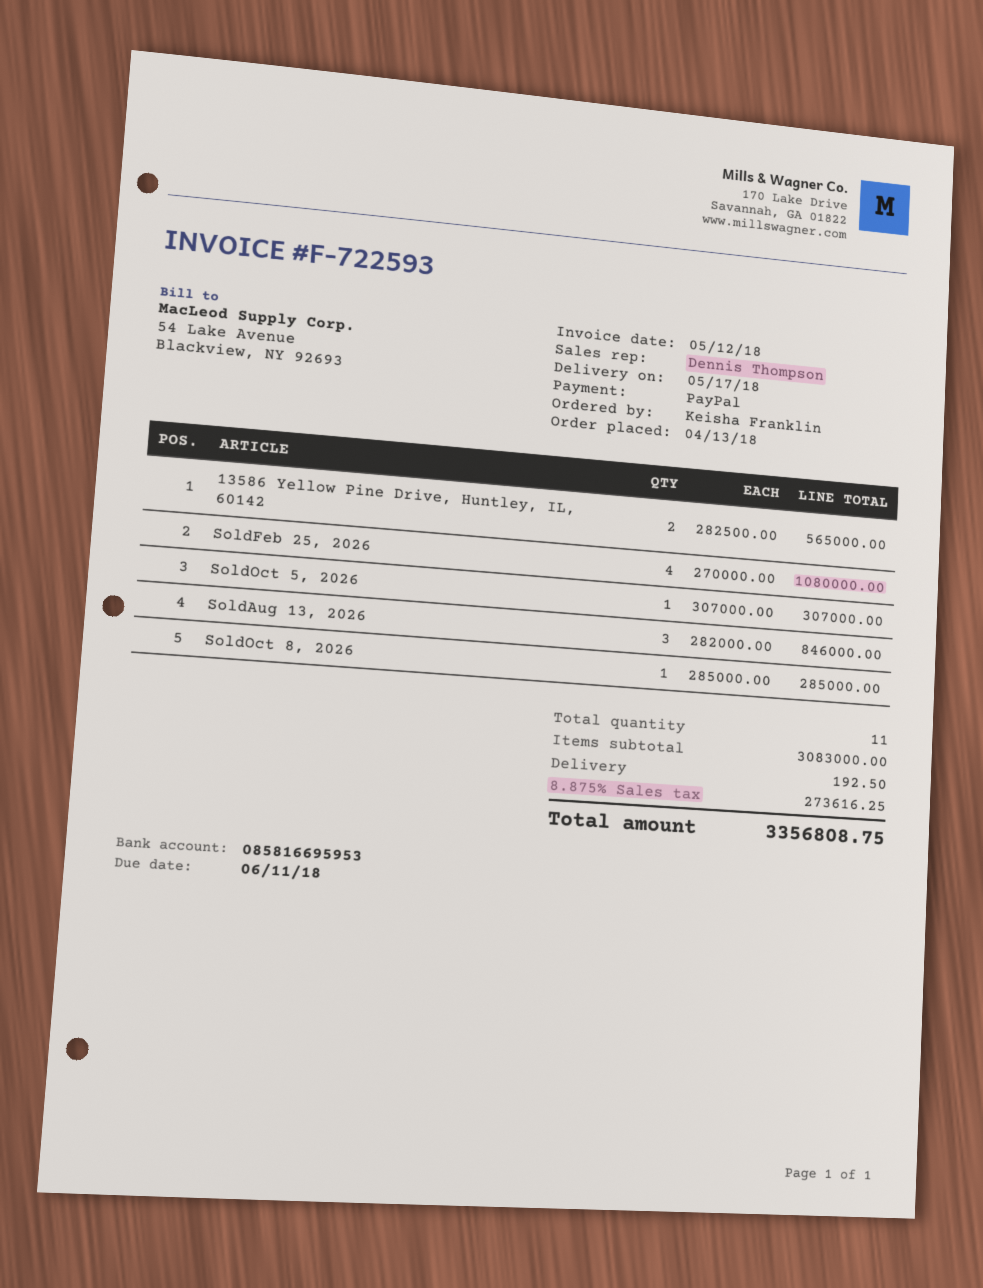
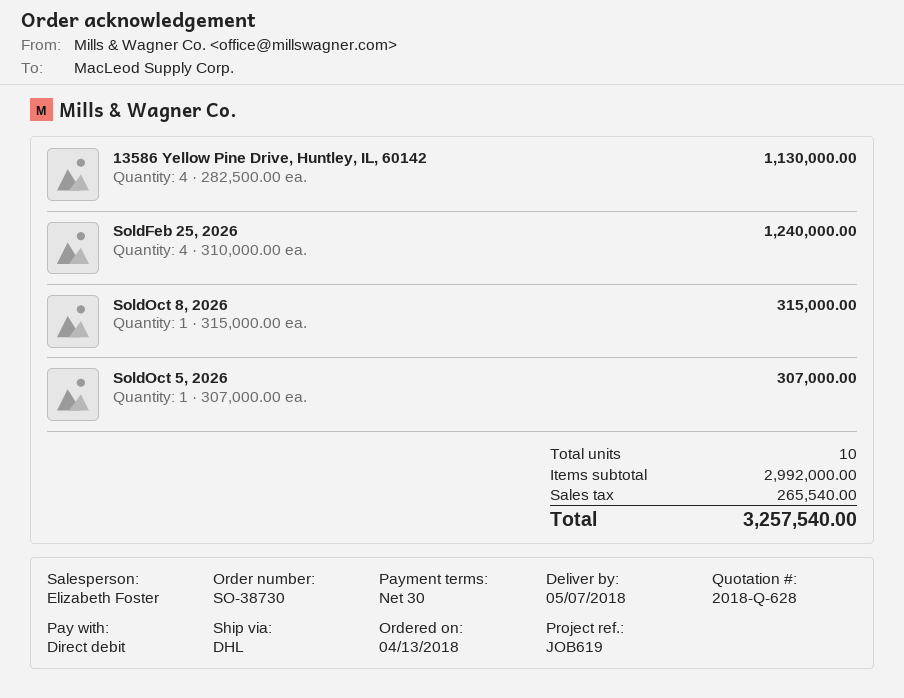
delivery date: 2018-05-17 -> 2018-05-07
sales rep: Dennis Thompson -> Elizabeth Foster
payment method: PayPal -> direct debit
13586 Yellow Pine Drive, Huntley, IL, 60142: 2 x 282500.00 = 565000.00 -> 4 x 282500.00 = 1130000.00
SoldFeb 25, 2026: 4 x 270000.00 = 1080000.00 -> 4 x 310000.00 = 1240000.00
SoldAug 13, 2026: 3 x 282000.00 = 846000.00 -> none
SoldOct 8, 2026: 1 x 285000.00 = 285000.00 -> 1 x 315000.00 = 315000.00
total quantity: 11 -> 10
subtotal: 3083000.00 -> 2992000.00
shipping: 192.50 -> none
tax: 273616.25 -> 265540.00
total: 3356808.75 -> 3257540.00

